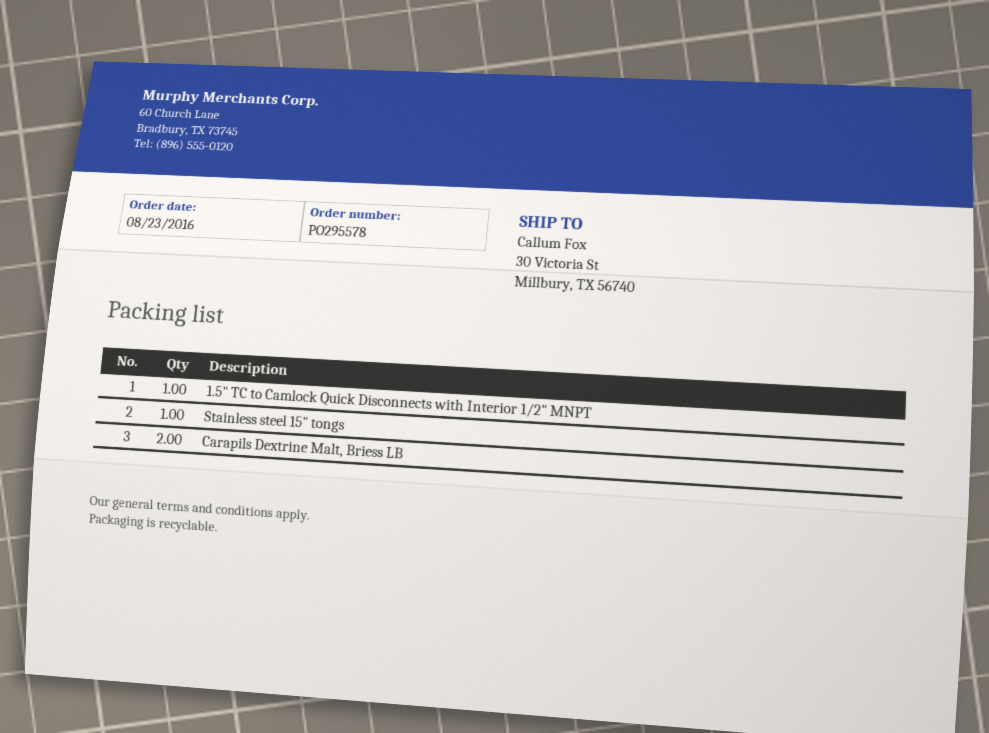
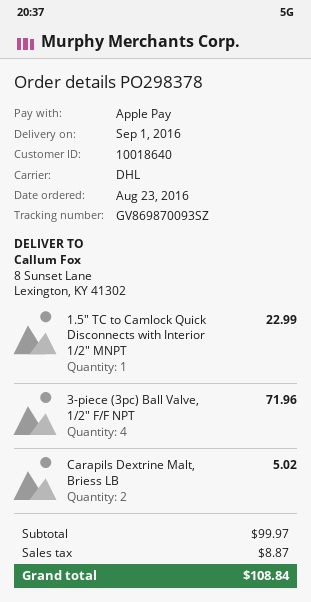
order number: PO295578 -> PO298378
ship to: 30 Victoria St, Millbury, TX 56740 -> 8 Sunset Lane, Lexington, KY 41302
Stainless steel 15" tongs: 1 -> none
3-piece (3pc) Ball Valve, 1/2" F/F NPT: none -> 4

